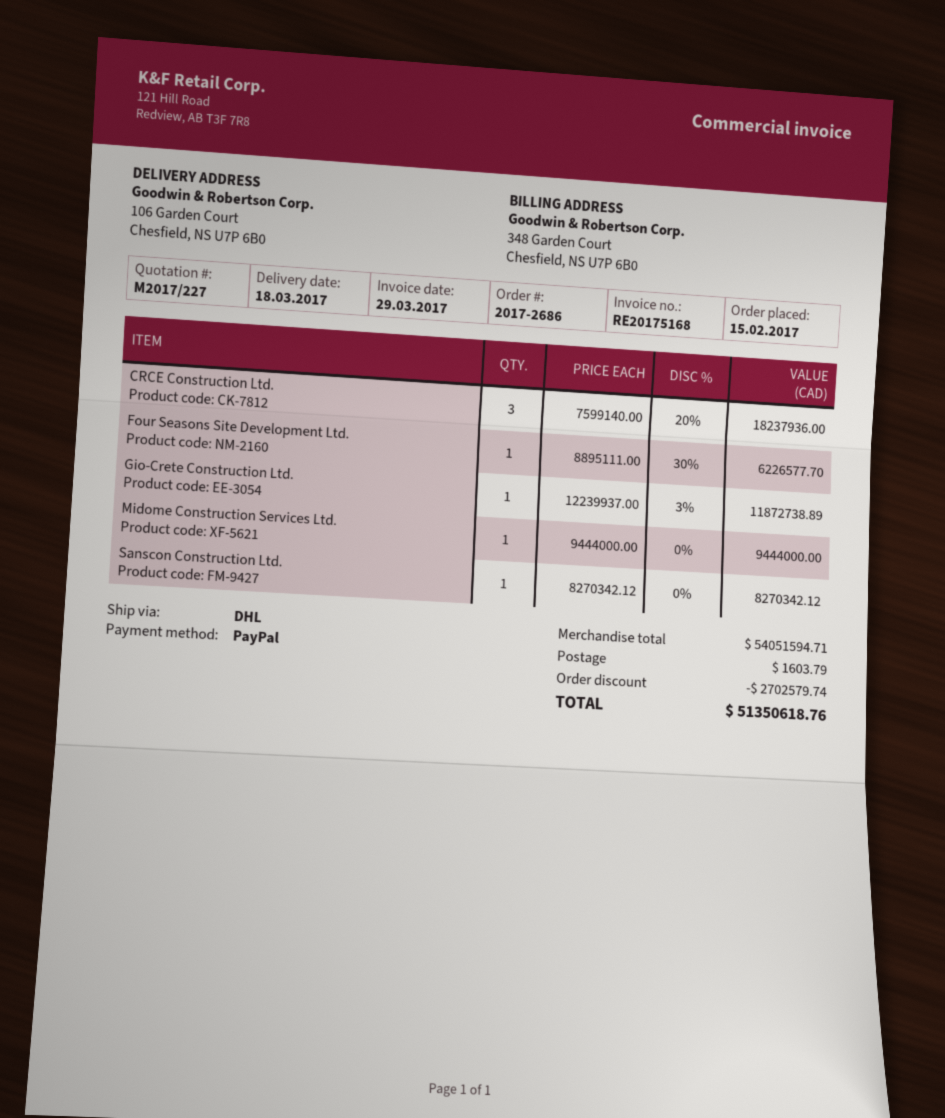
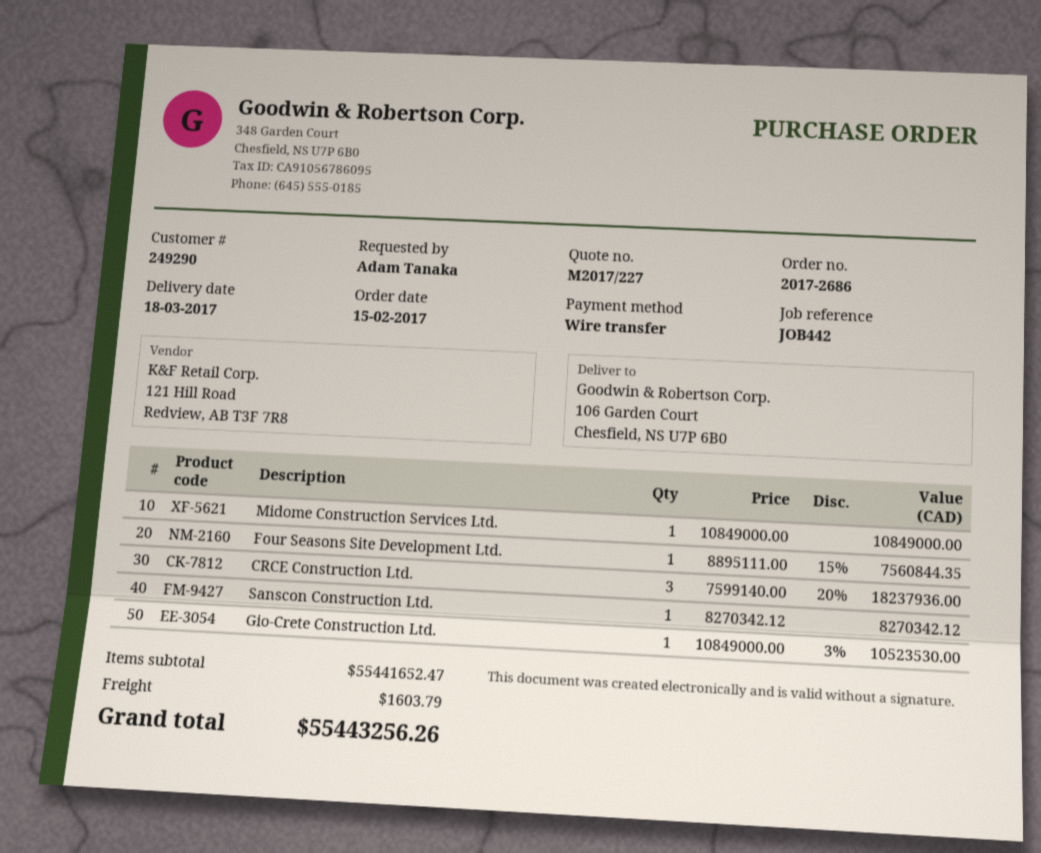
payment method: PayPal -> bank transfer
Four Seasons Site Development Ltd.: 1 x 8895111.00 - 30% = 6226577.70 -> 1 x 8895111.00 - 15% = 7560844.35
Gio-Crete Construction Ltd.: 1 x 12239937.00 - 3% = 11872738.89 -> 1 x 10849000.00 - 3% = 10523530.00
Midome Construction Services Ltd.: 1 x 9444000.00 = 9444000.00 -> 1 x 10849000.00 = 10849000.00
subtotal: 54051594.71 -> 55441652.47
discount: 2702579.74 -> none
total: 51350618.76 -> 55443256.26

